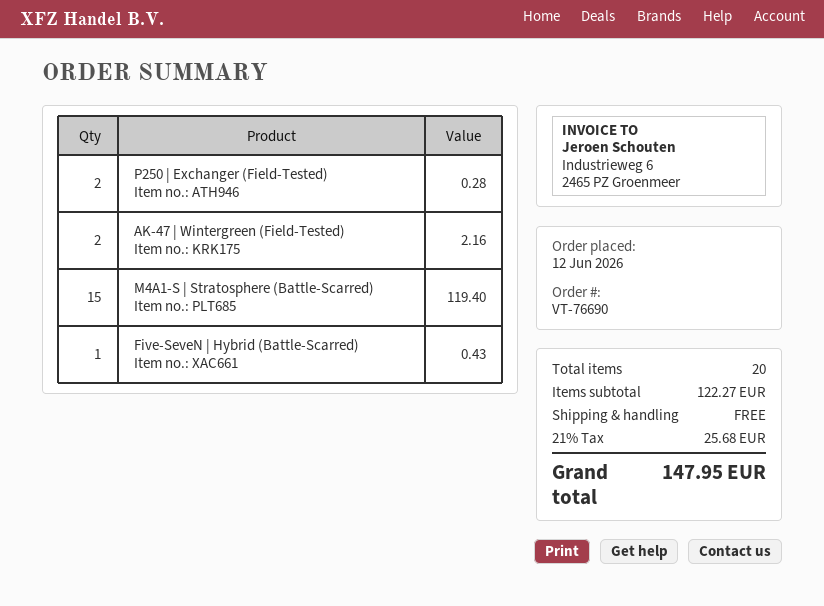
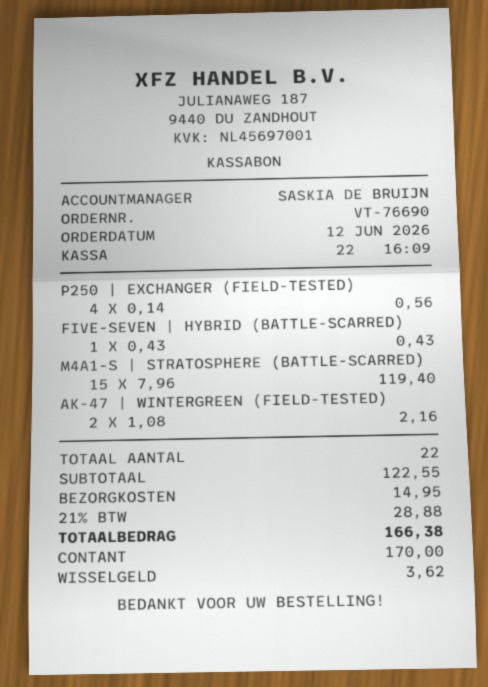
P250 | Exchanger (Field-Tested): 2 for 0.28 -> 4 for 0.56
total quantity: 20 -> 22
subtotal: 122.27 -> 122.55
shipping: 0.00 -> 14.95
tax: 21% = 25.68 -> 21% = 28.88
total: 147.95 -> 166.38

